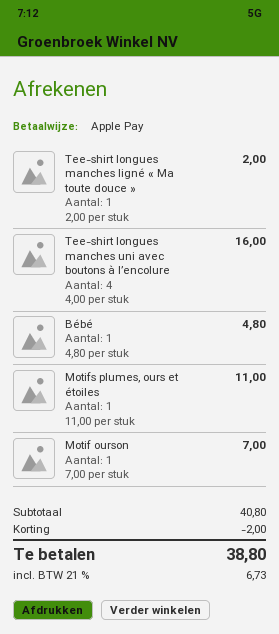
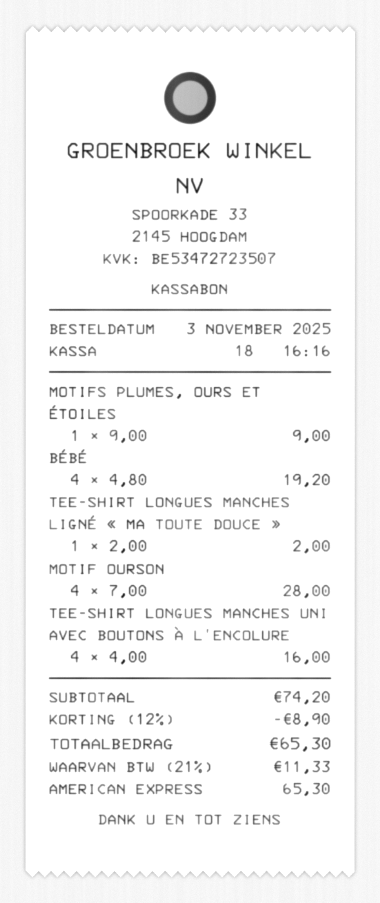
payment method: Apple Pay -> American Express
Bébé: 1 x 4.80 = 4.80 -> 4 x 4.80 = 19.20
Motifs plumes, ours et étoiles: 1 x 11.00 = 11.00 -> 1 x 9.00 = 9.00
Motif ourson: 1 x 7.00 = 7.00 -> 4 x 7.00 = 28.00
subtotal: 40.80 -> 74.20
discount: 2.00 -> 8.90
tax: 21% = 6.73 -> 21% = 11.33
total: 38.80 -> 65.30

